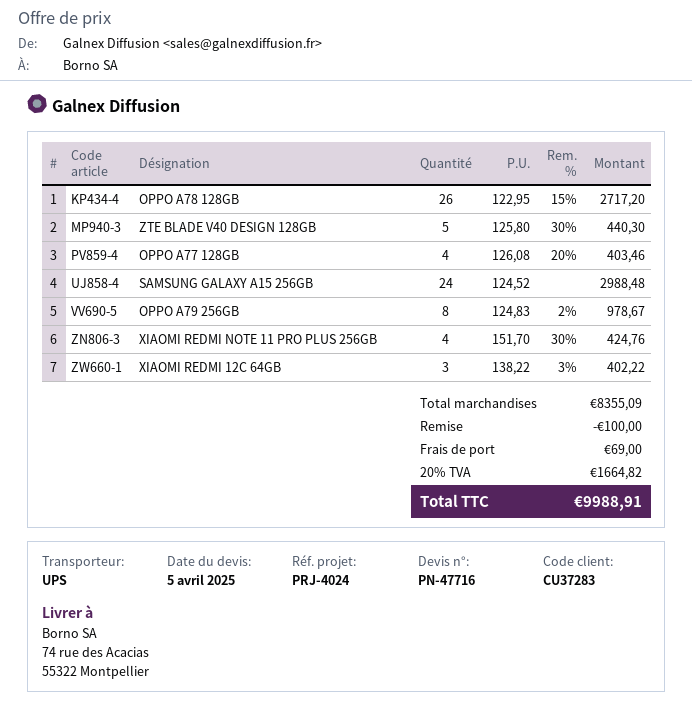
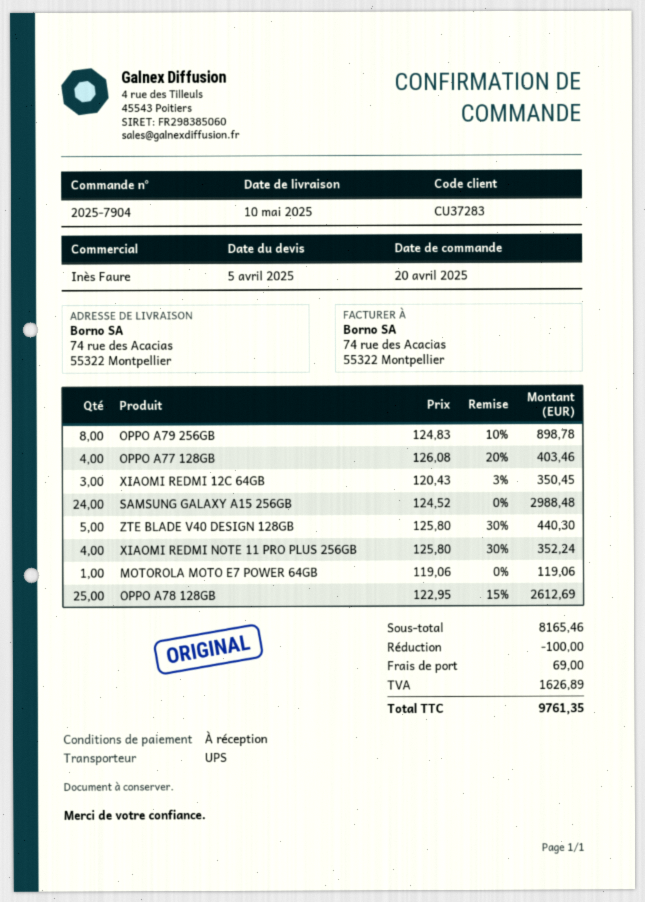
OPPO A78 128GB: 26 x 122.95 - 15% = 2717.20 -> 25 x 122.95 - 15% = 2612.69
OPPO A79 256GB: 8 x 124.83 - 2% = 978.67 -> 8 x 124.83 - 10% = 898.78
XIAOMI REDMI NOTE 11 PRO PLUS 256GB: 4 x 151.70 - 30% = 424.76 -> 4 x 125.80 - 30% = 352.24
XIAOMI REDMI 12C 64GB: 3 x 138.22 - 3% = 402.22 -> 3 x 120.43 - 3% = 350.45
MOTOROLA MOTO E7 POWER 64GB: none -> 1 x 119.06 = 119.06
subtotal: 8355.09 -> 8165.46
tax: 1664.82 -> 1626.89
total: 9988.91 -> 9761.35

